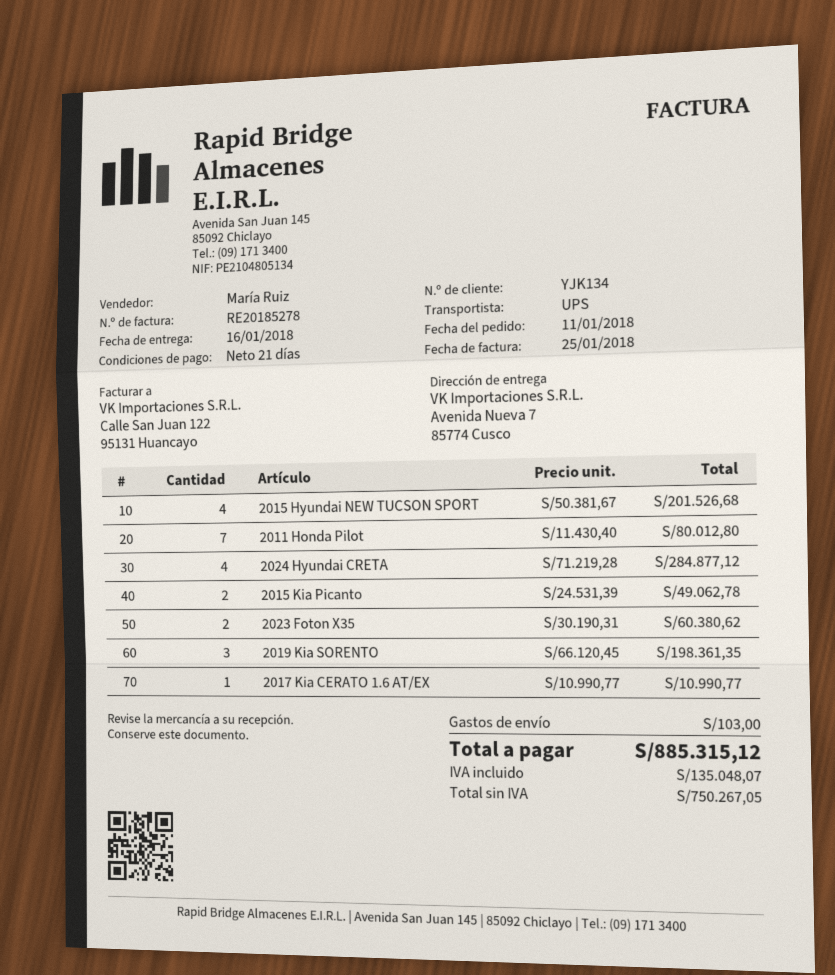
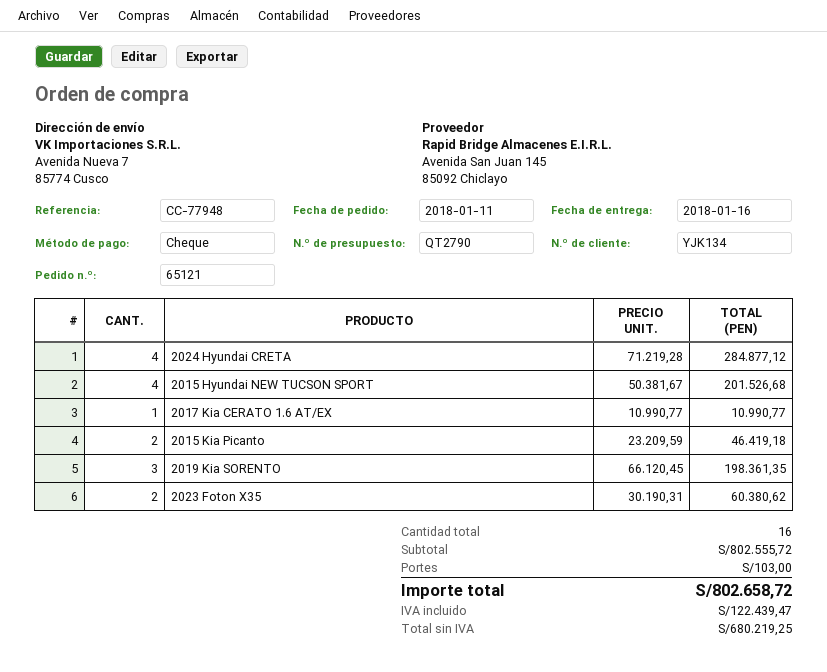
2011 Honda Pilot: 7 x 11430.40 = 80012.80 -> none
2015 Kia Picanto: 2 x 24531.39 = 49062.78 -> 2 x 23209.59 = 46419.18
net: 750267.05 -> 680219.25
tax: 135048.07 -> 122439.47
total: 885315.12 -> 802658.72

